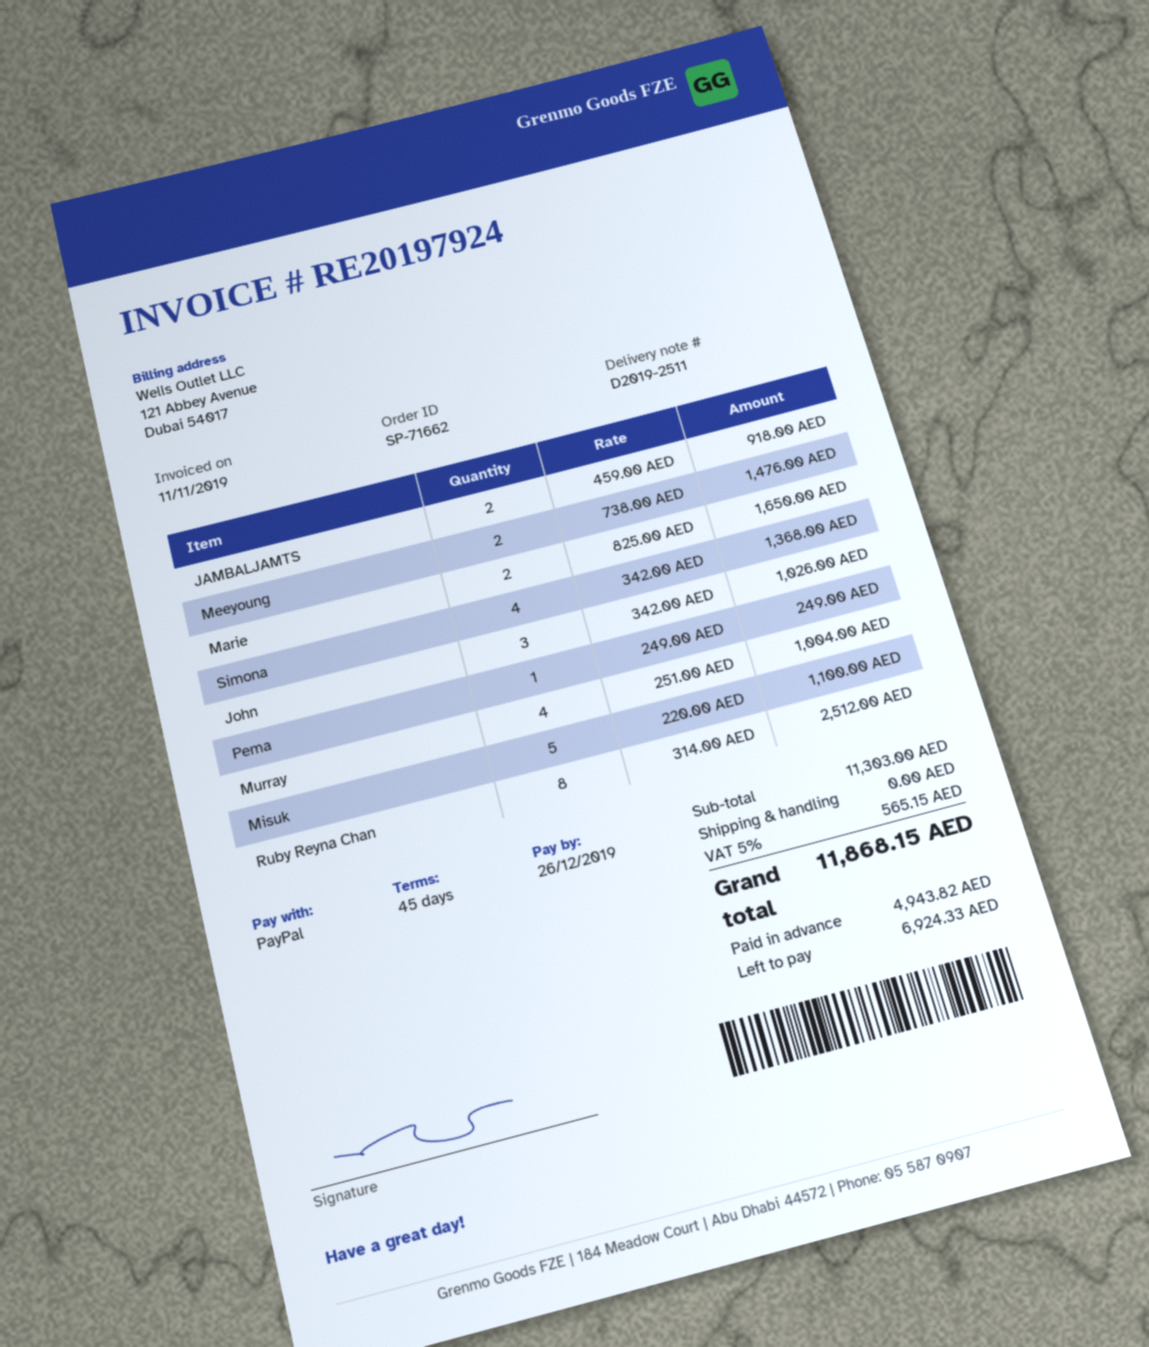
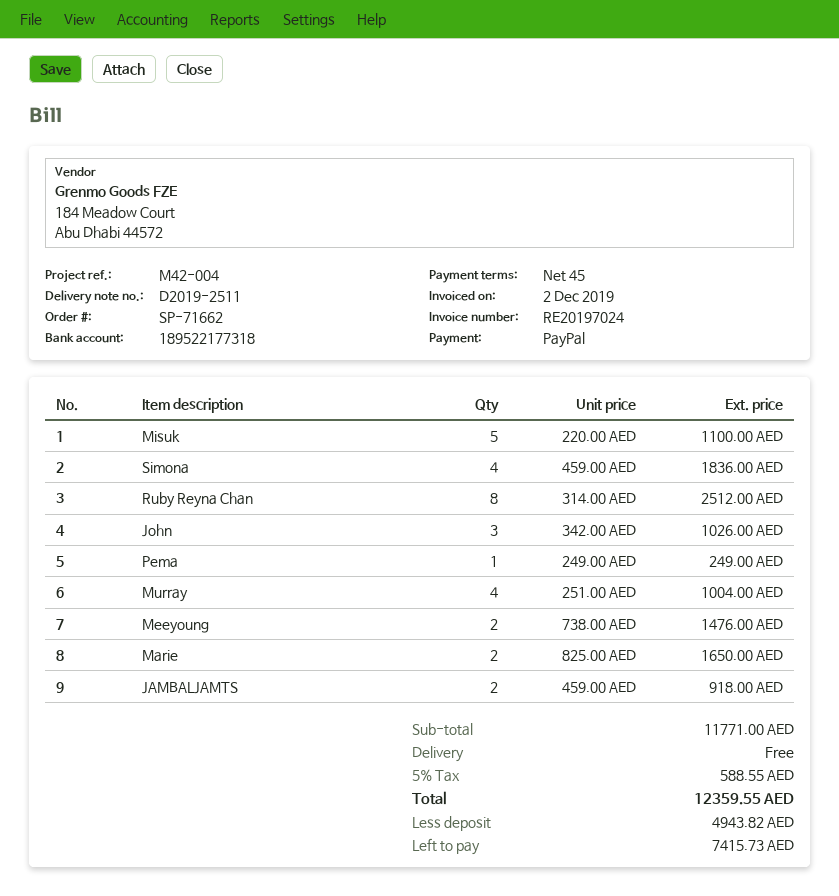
invoice number: RE20197924 -> RE20197024
invoice date: 2019-11-11 -> 2019-12-02
Simona: 4 x 342.00 = 1368.00 -> 4 x 459.00 = 1836.00
subtotal: 11303.00 -> 11771.00
tax: 5% = 565.15 -> 5% = 588.55
total: 11868.15 -> 12359.55
balance: 6924.33 -> 7415.73

